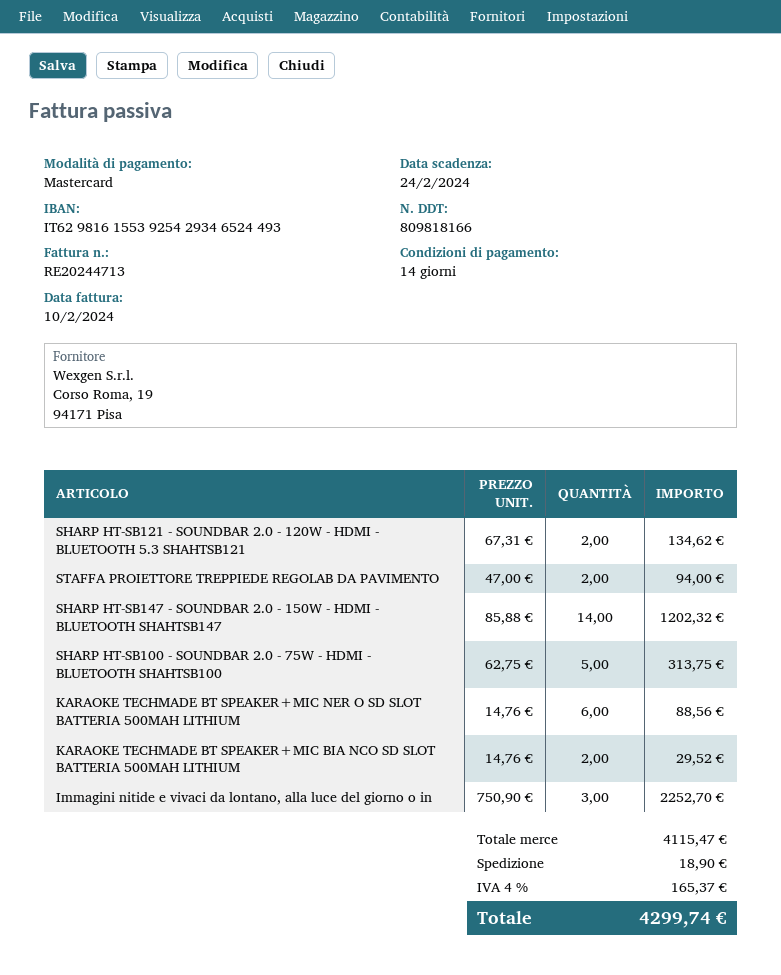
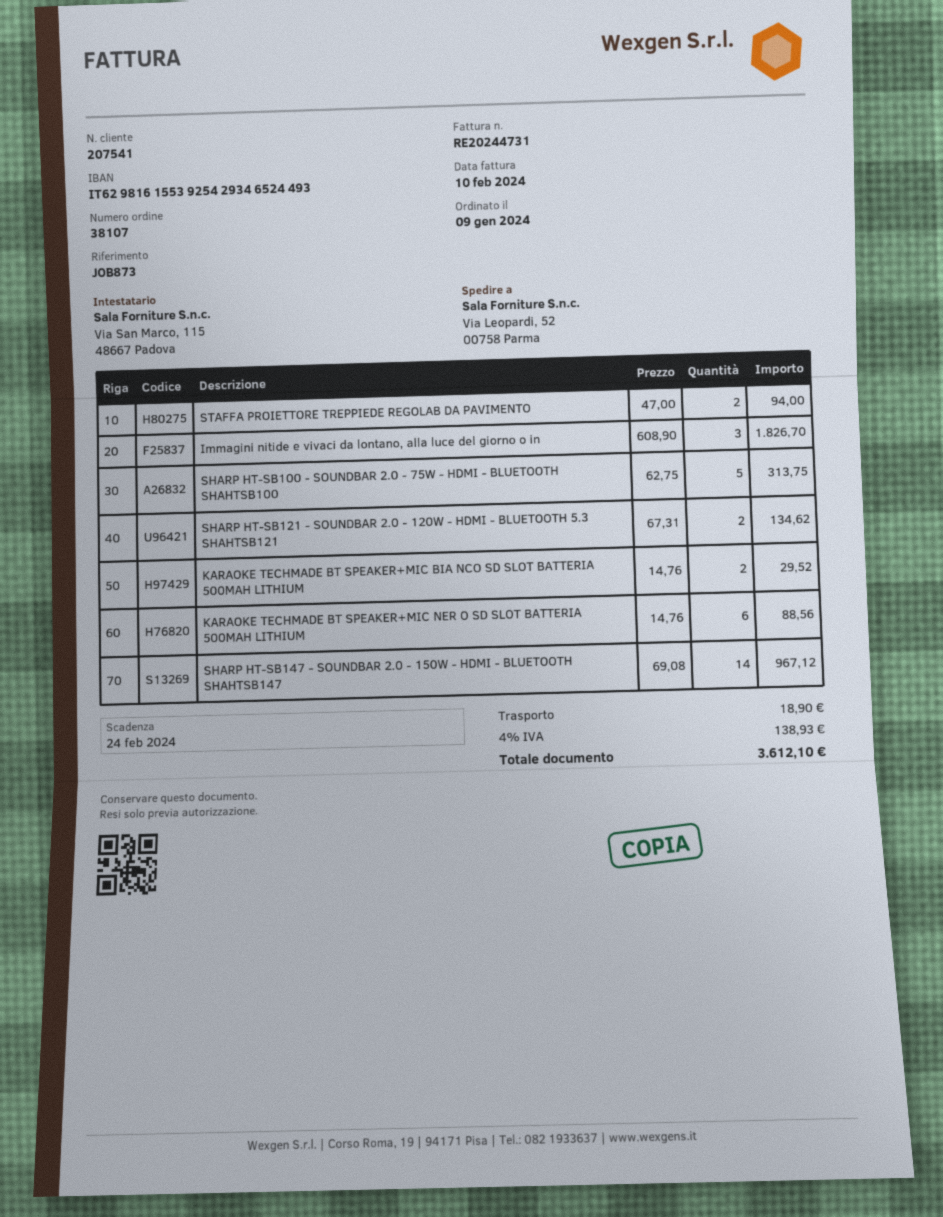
invoice number: RE20244713 -> RE20244731
SHARP HT-SB147 - SOUNDBAR 2.0 - 150W - HDMI - BLUETOOTH SHAHTSB147: 14 x 85.88 = 1202.32 -> 14 x 69.08 = 967.12
Immagini nitide e vivaci da lontano, alla luce del giorno o in: 3 x 750.90 = 2252.70 -> 3 x 608.90 = 1826.70
tax: 4% = 165.37 -> 4% = 138.93
total: 4299.74 -> 3612.10

